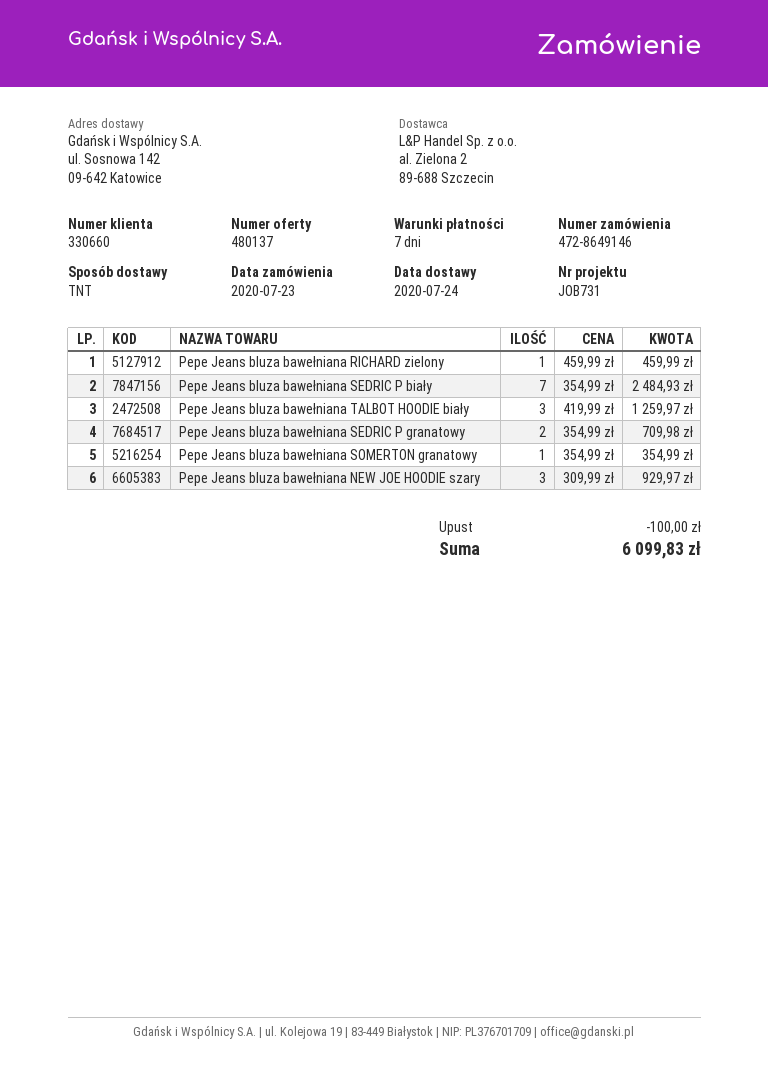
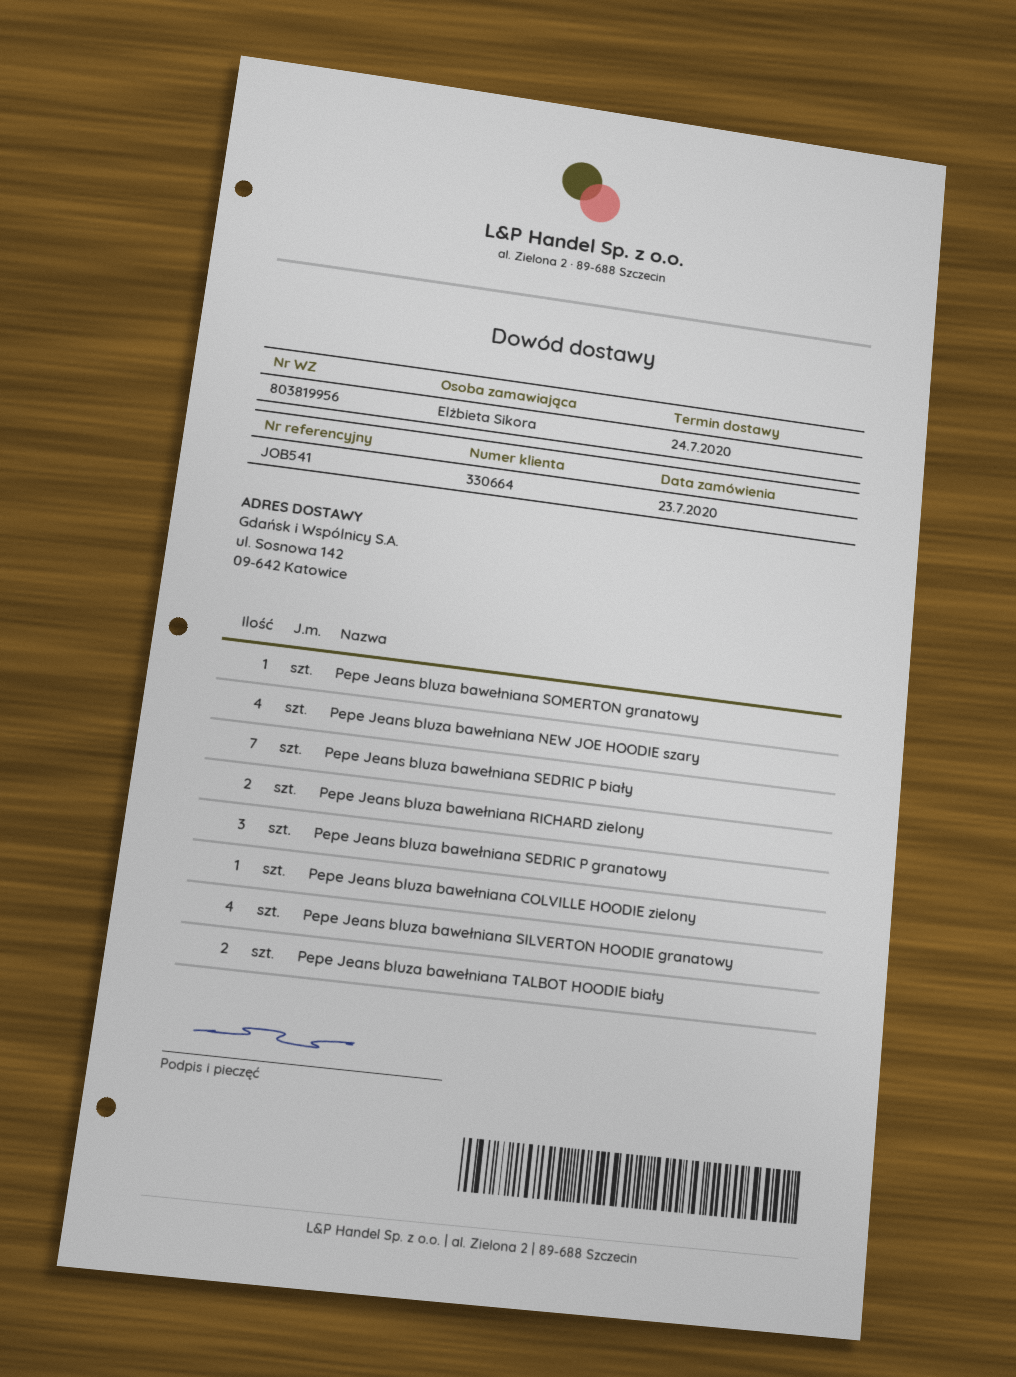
customer number: 330660 -> 330664
reference: JOB731 -> JOB541
Pepe Jeans bluza bawełniana RICHARD zielony: 1 -> 2
Pepe Jeans bluza bawełniana TALBOT HOODIE biały: 3 -> 2
Pepe Jeans bluza bawełniana SEDRIC P granatowy: 2 -> 3
Pepe Jeans bluza bawełniana NEW JOE HOODIE szary: 3 -> 4
Pepe Jeans bluza bawełniana COLVILLE HOODIE zielony: none -> 1
Pepe Jeans bluza bawełniana SILVERTON HOODIE granatowy: none -> 4

